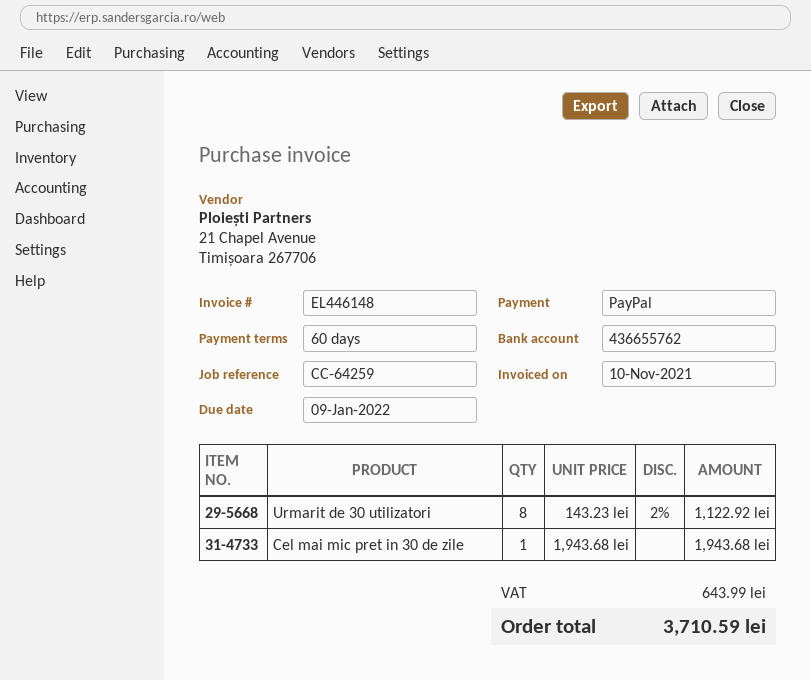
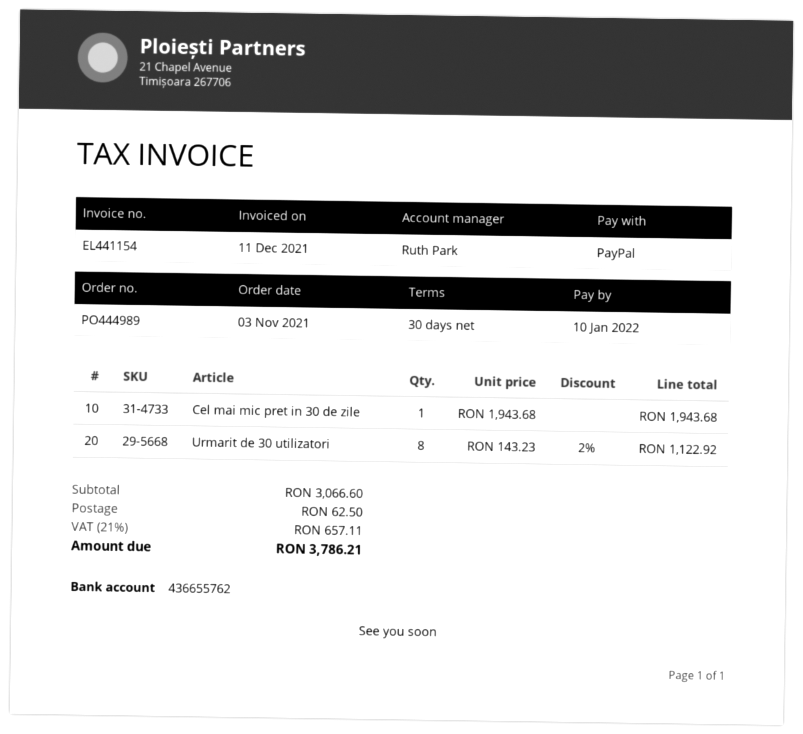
invoice number: EL446148 -> EL441154
invoice date: 2021-11-10 -> 2021-12-11
payment terms: 60 days -> 30 days
due date: 2022-01-09 -> 2022-01-10
shipping: none -> 62.50
tax: 643.99 -> 657.11
total: 3710.59 -> 3786.21

